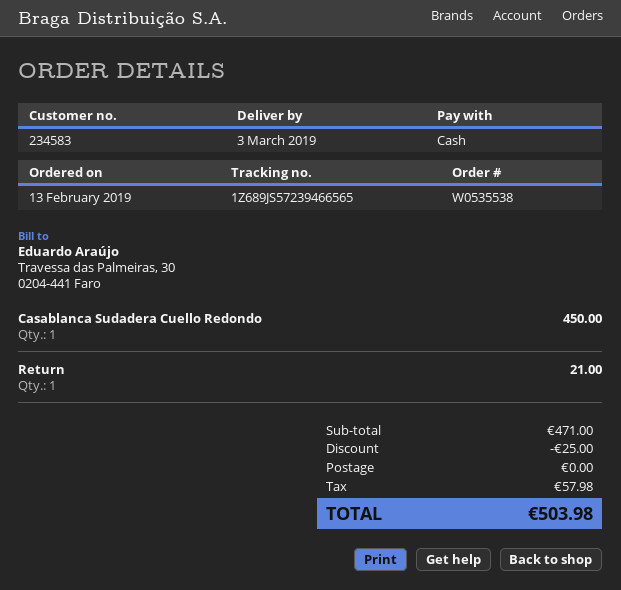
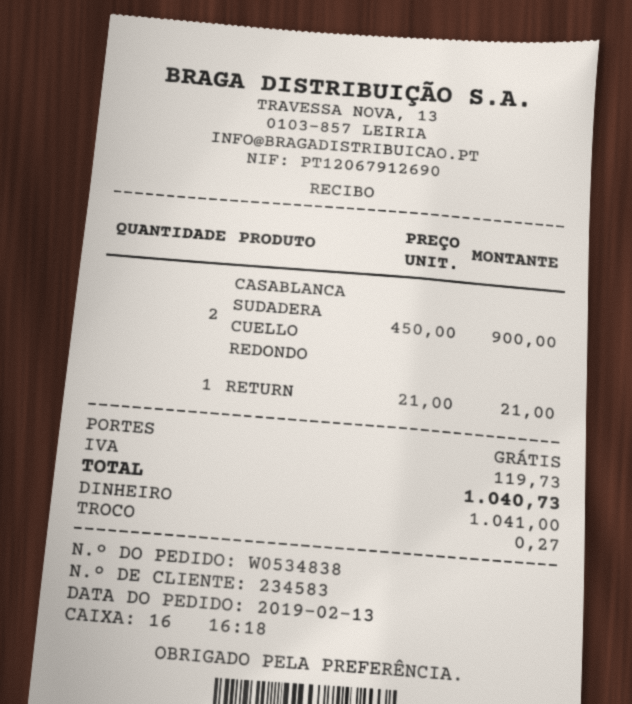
order number: W0535538 -> W0534838
Casablanca Sudadera Cuello Redondo: 1 for 450.00 -> 2 for 900.00
discount: 25.00 -> none
tax: 57.98 -> 119.73
total: 503.98 -> 1040.73

